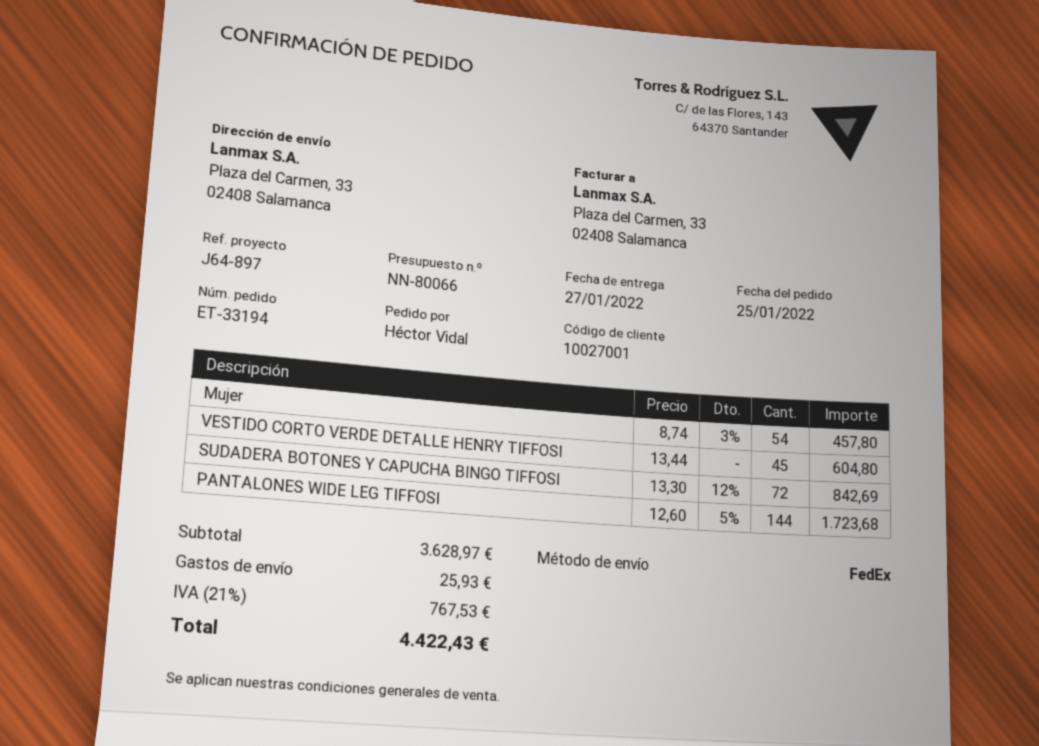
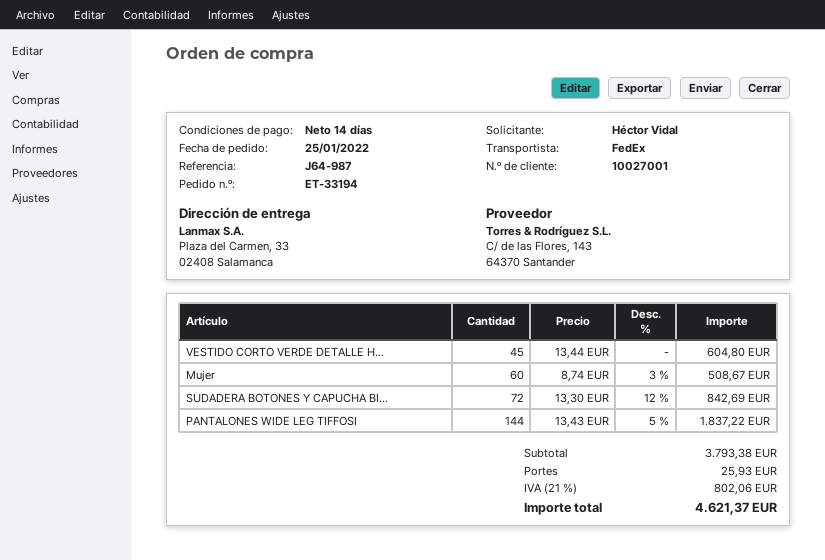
reference: J64-897 -> J64-987
Mujer: 54 x 8.74 - 3% = 457.80 -> 60 x 8.74 - 3% = 508.67
PANTALONES WIDE LEG TIFFOSI: 144 x 12.60 - 5% = 1723.68 -> 144 x 13.43 - 5% = 1837.22
subtotal: 3628.97 -> 3793.38
tax: 21% = 767.53 -> 21% = 802.06
total: 4422.43 -> 4621.37

